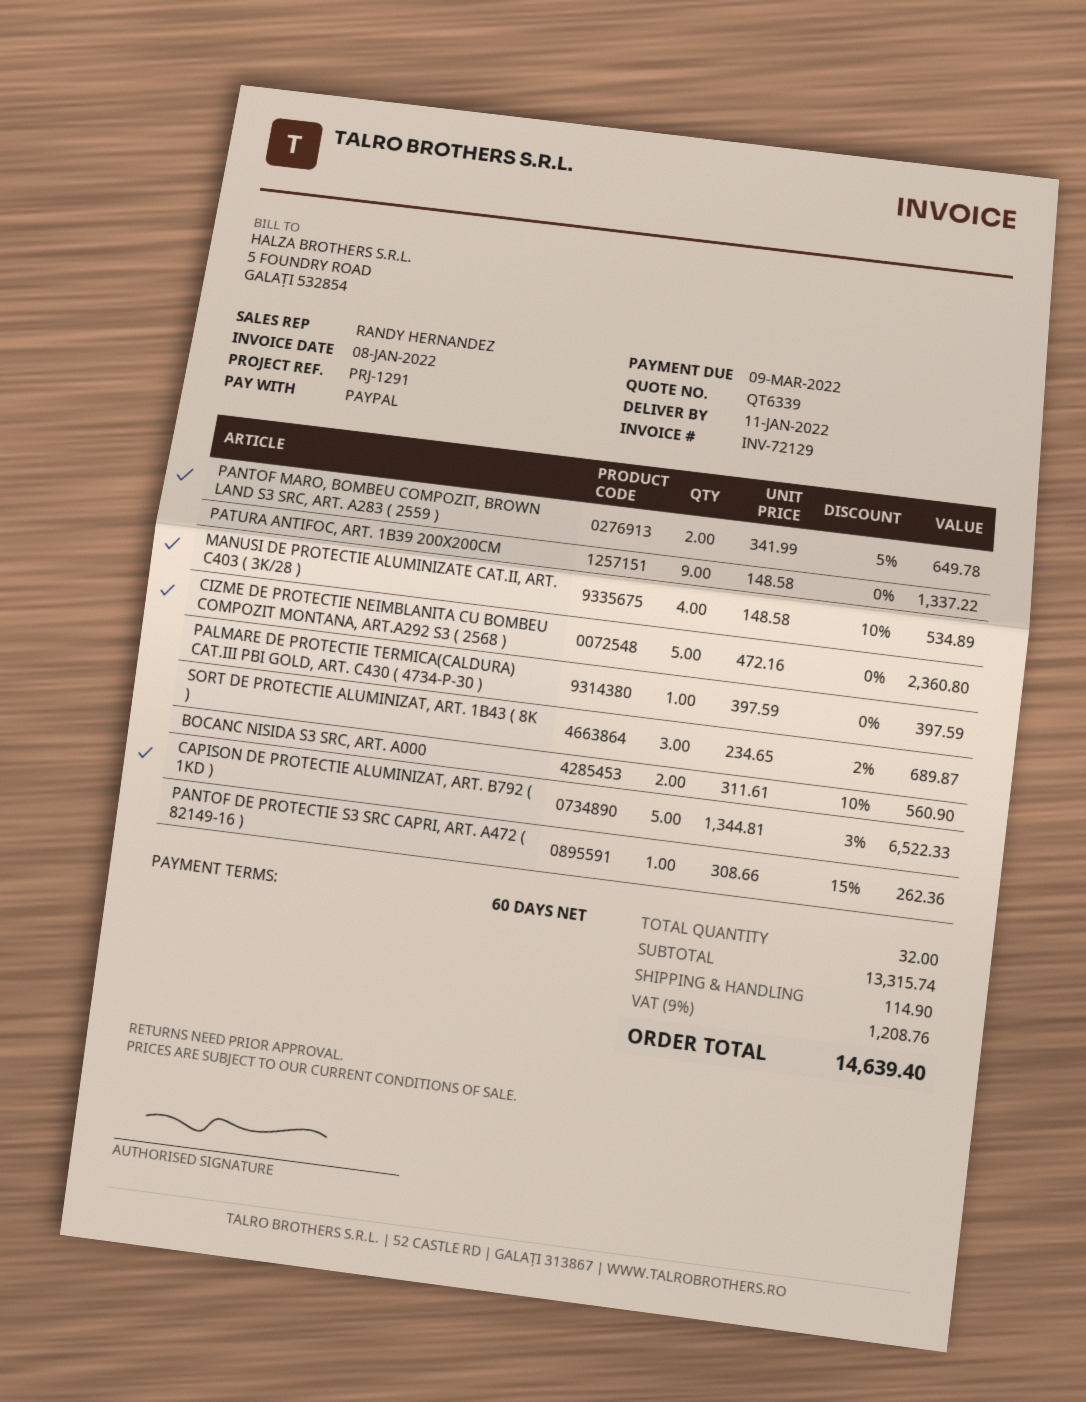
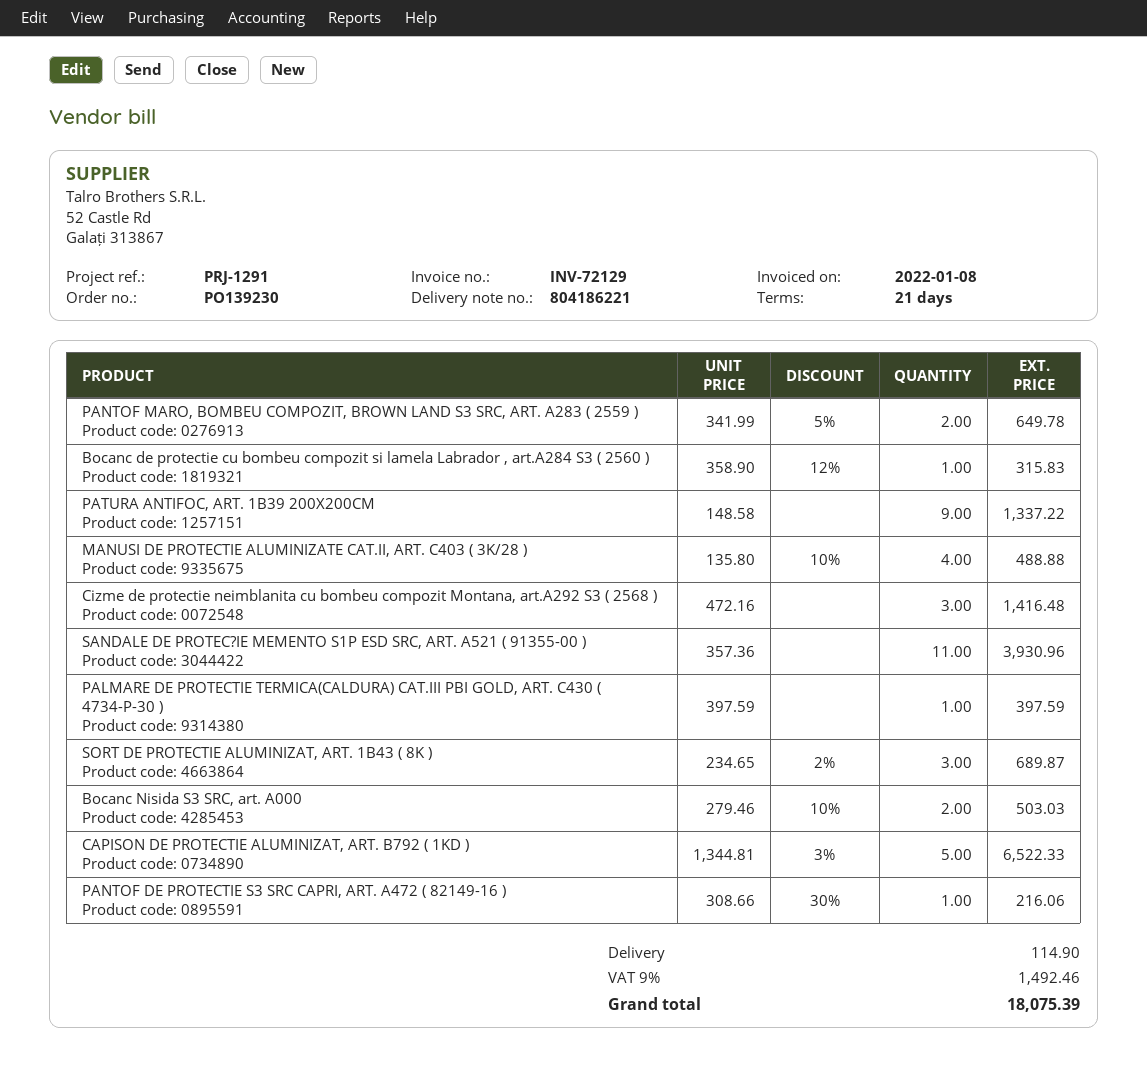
payment terms: 60 days -> 21 days
MANUSI DE PROTECTIE ALUMINIZATE CAT.II, ART. C403 ( 3K/28 ): 4 x 148.58 - 10% = 534.89 -> 4 x 135.80 - 10% = 488.88
CIZME DE PROTECTIE NEIMBLANITA CU BOMBEU COMPOZIT MONTANA, ART.A292 S3 ( 2568 ): 5 x 472.16 = 2360.80 -> 3 x 472.16 = 1416.48
BOCANC NISIDA S3 SRC, ART. A000: 2 x 311.61 - 10% = 560.90 -> 2 x 279.46 - 10% = 503.03
PANTOF DE PROTECTIE S3 SRC CAPRI, ART. A472 ( 82149-16 ): 1 x 308.66 - 15% = 262.36 -> 1 x 308.66 - 30% = 216.06
Bocanc de protectie cu bombeu compozit si lamela Labrador , art.A284 S3 ( 2560 ): none -> 1 x 358.90 - 12% = 315.83
SANDALE DE PROTEC?IE MEMENTO S1P ESD SRC, ART. A521 ( 91355-00 ): none -> 11 x 357.36 = 3930.96
tax: 9% = 1208.76 -> 9% = 1492.46
total: 14639.40 -> 18075.39

